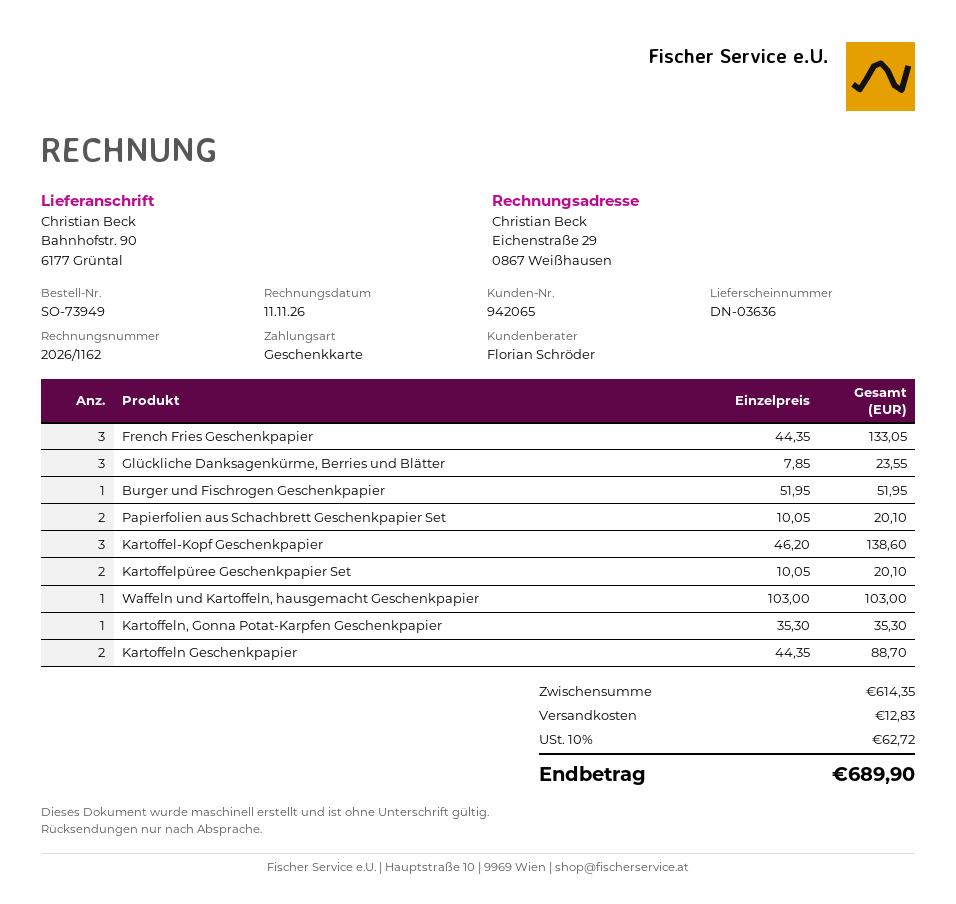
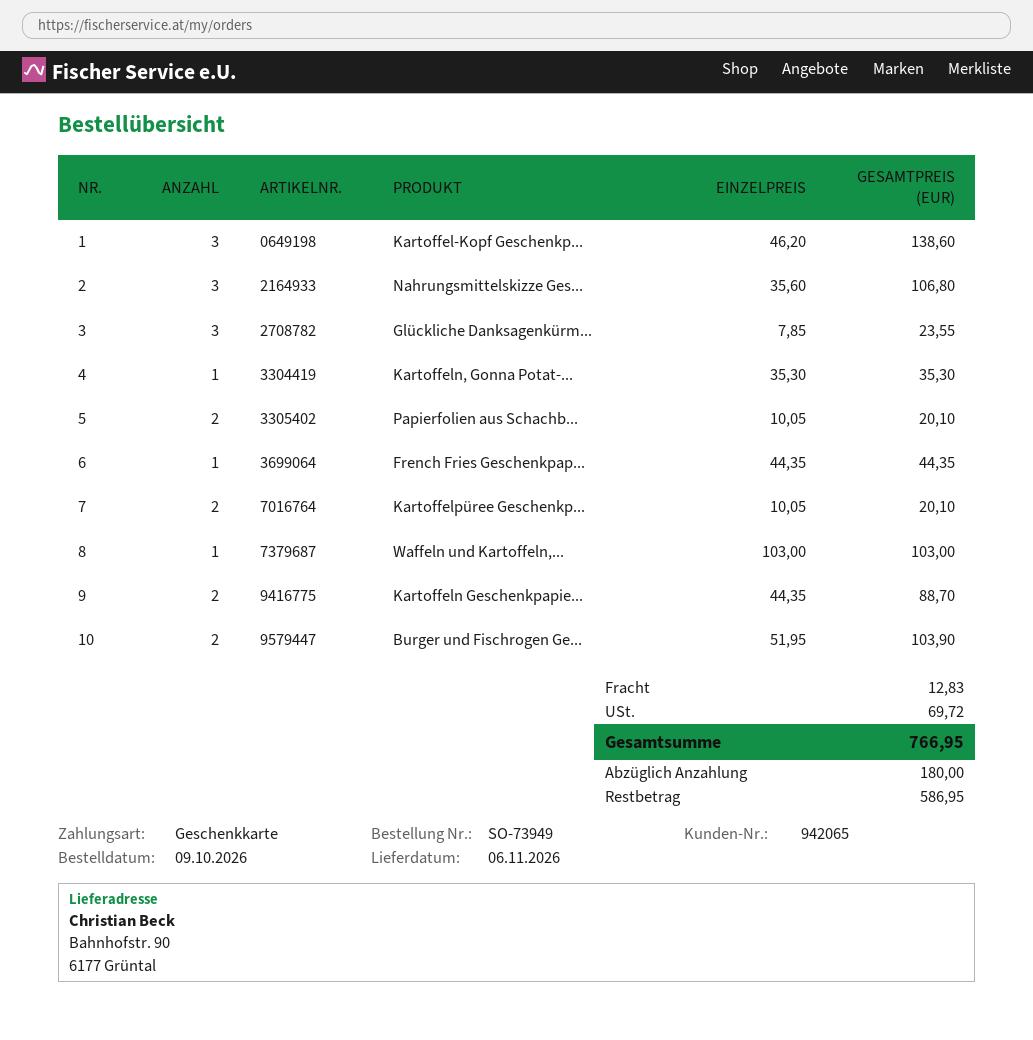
French Fries Geschenkpapier: 3 x 44.35 = 133.05 -> 1 x 44.35 = 44.35
Burger und Fischrogen Geschenkpapier: 1 x 51.95 = 51.95 -> 2 x 51.95 = 103.90
Nahrungsmittelskizze Ges...: none -> 3 x 35.60 = 106.80
tax: 62.72 -> 69.72
total: 689.90 -> 766.95

